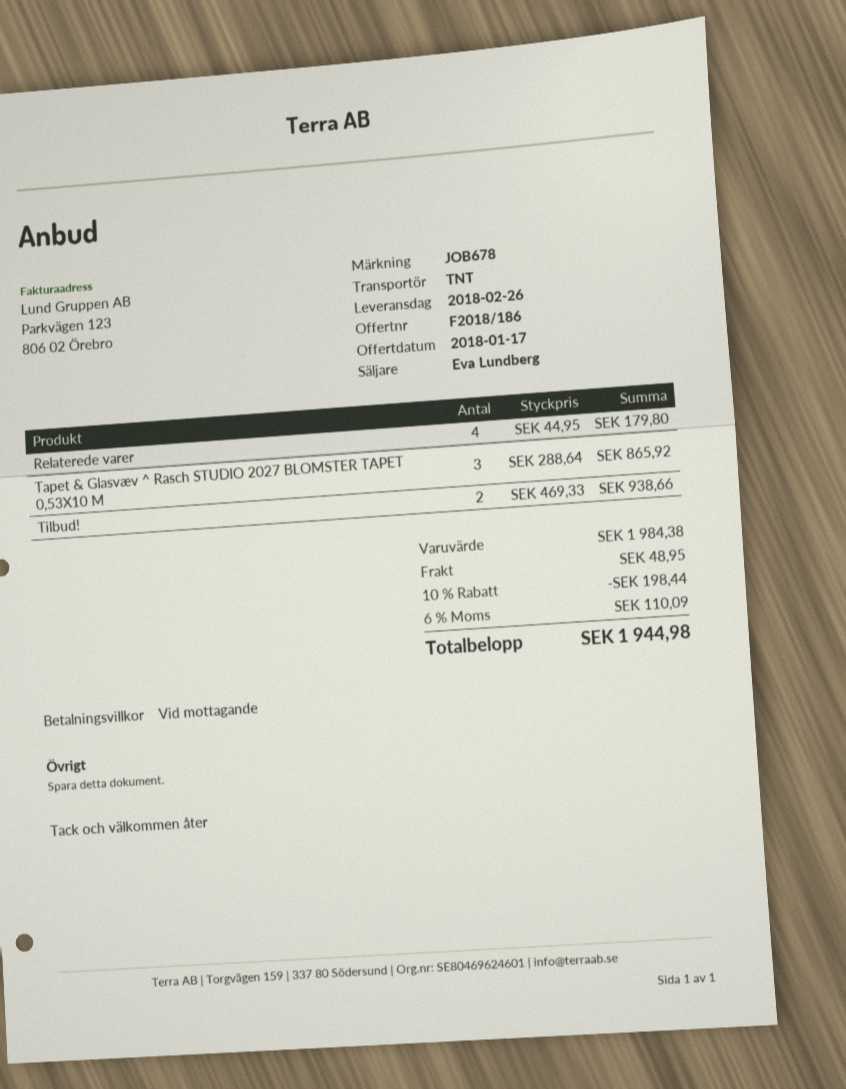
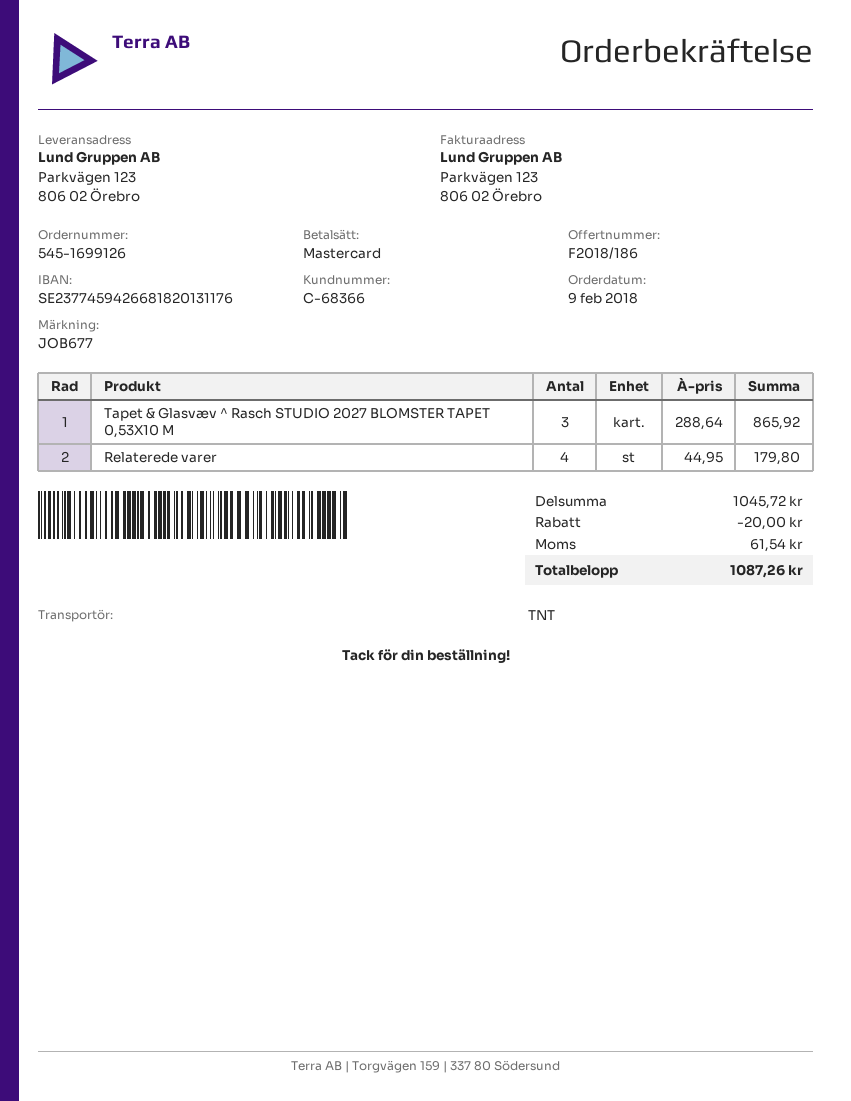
reference: JOB678 -> JOB677
Tilbud!: 2 x 469.33 = 938.66 -> none
subtotal: 1984.38 -> 1045.72
discount: 198.44 -> 20.00
shipping: 48.95 -> none
tax: 110.09 -> 61.54
total: 1944.98 -> 1087.26

